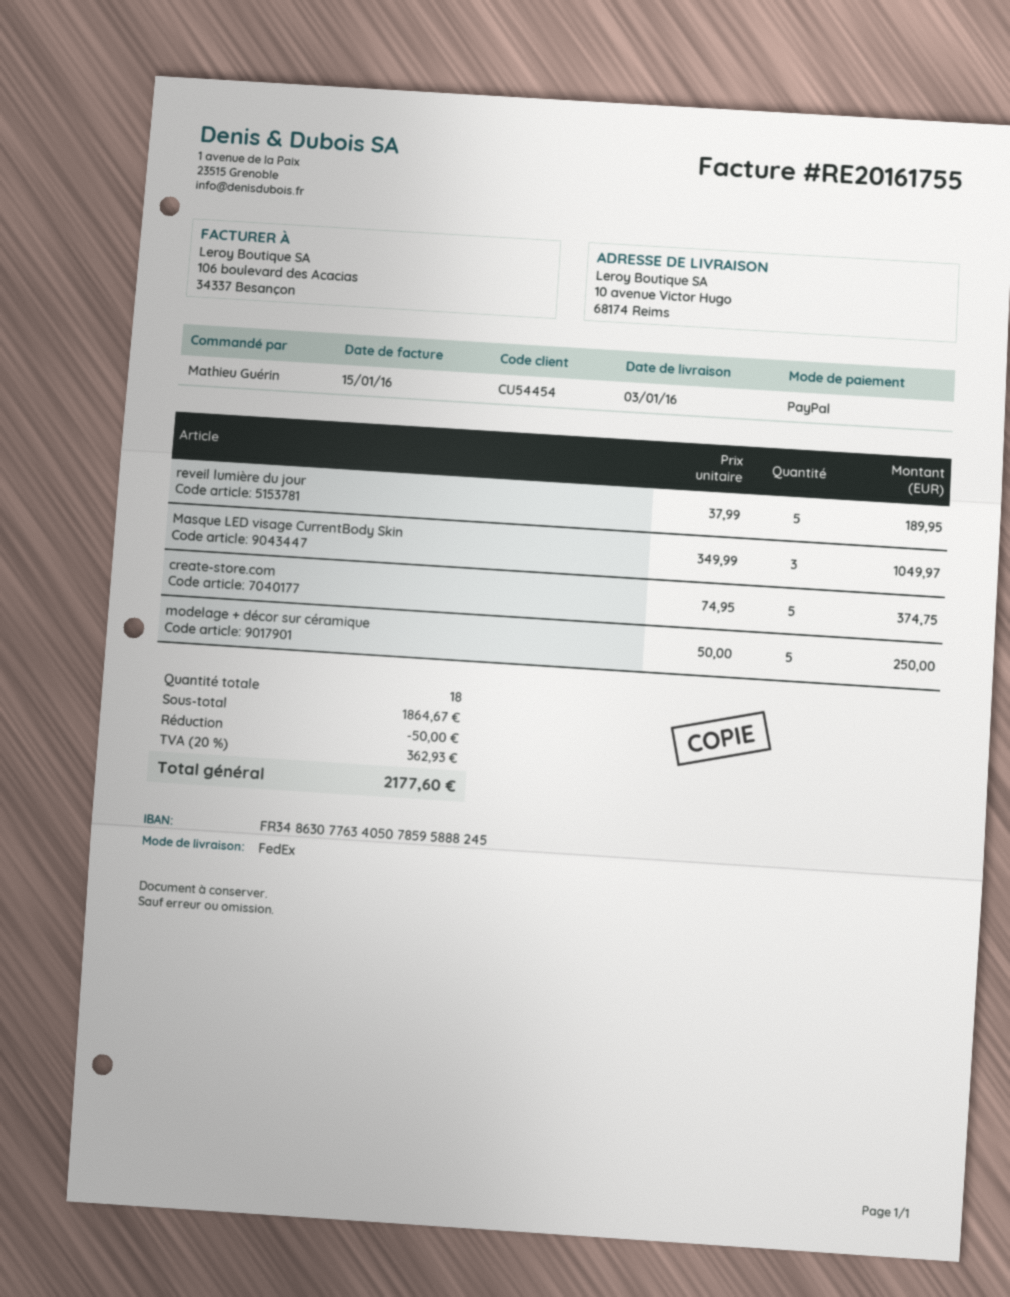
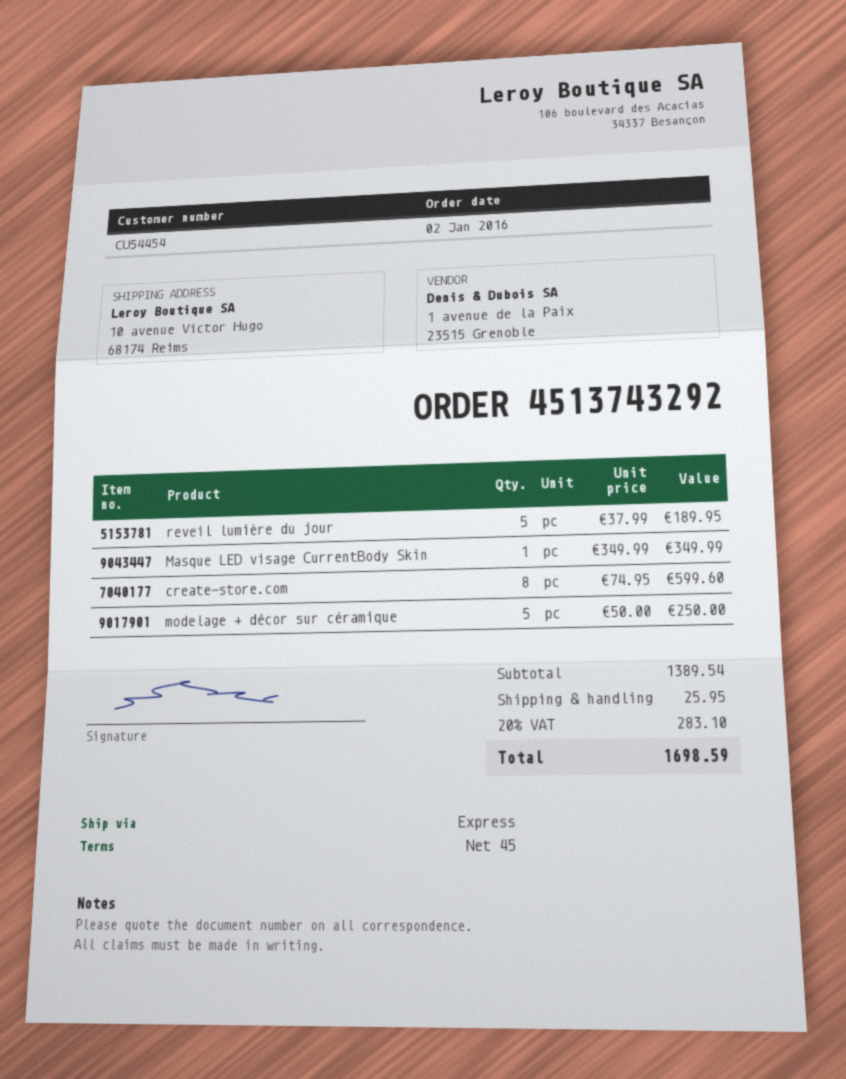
shipping method: FedEx -> express
Masque LED visage CurrentBody Skin: 3 x 349.99 = 1049.97 -> 1 x 349.99 = 349.99
create-store.com: 5 x 74.95 = 374.75 -> 8 x 74.95 = 599.60
subtotal: 1864.67 -> 1389.54
discount: 50.00 -> none
shipping: none -> 25.95
tax: 20% = 362.93 -> 20% = 283.10
total: 2177.60 -> 1698.59

